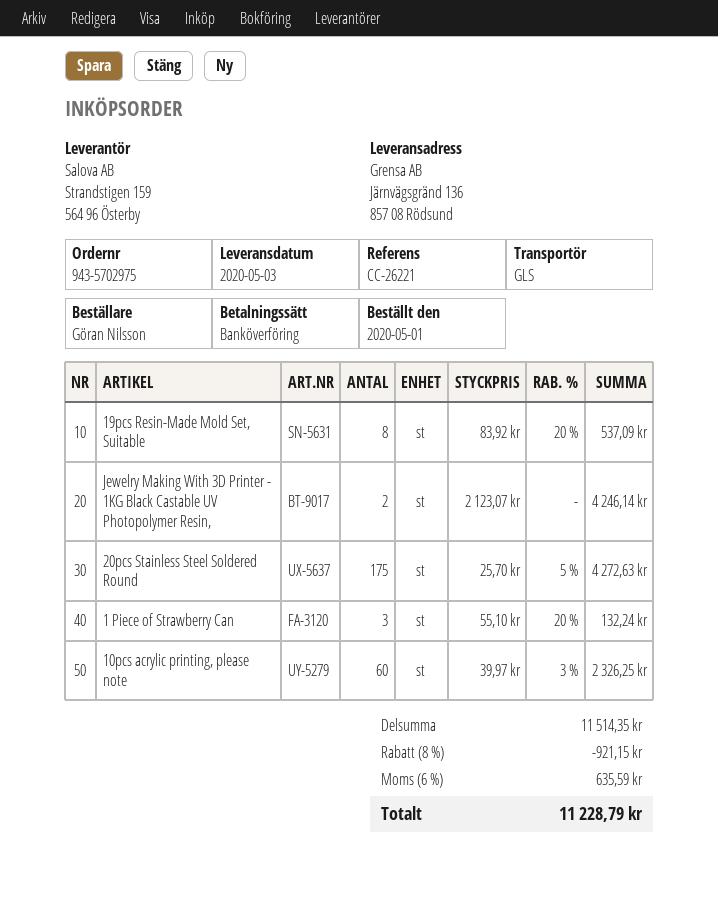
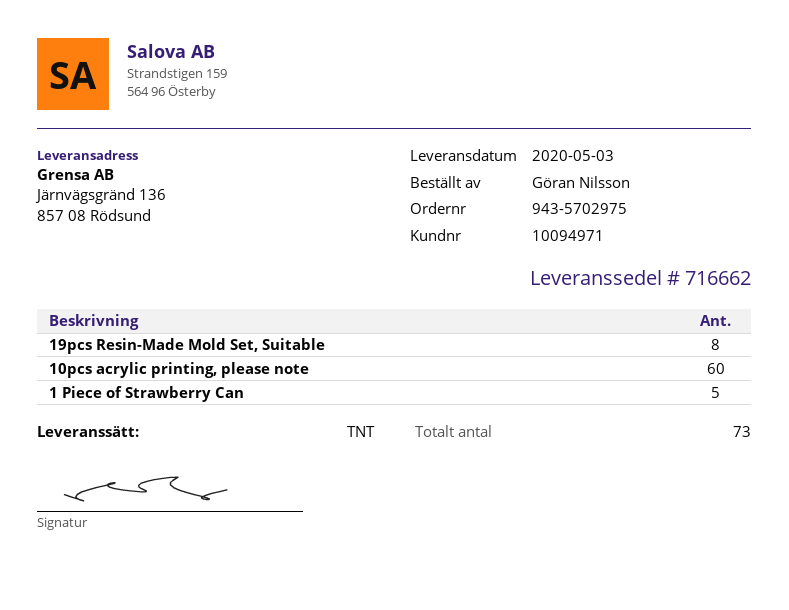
shipping method: GLS -> TNT
Jewelry Making With 3D Printer - 1KG Black Castable UV Photopolymer Resin,: 2 -> none
20pcs Stainless Steel Soldered Round: 175 -> none
1 Piece of Strawberry Can: 3 -> 5

